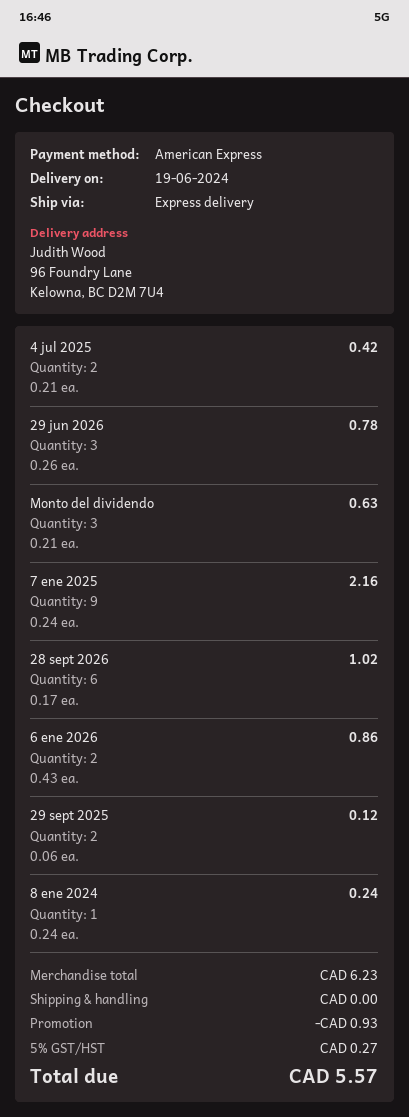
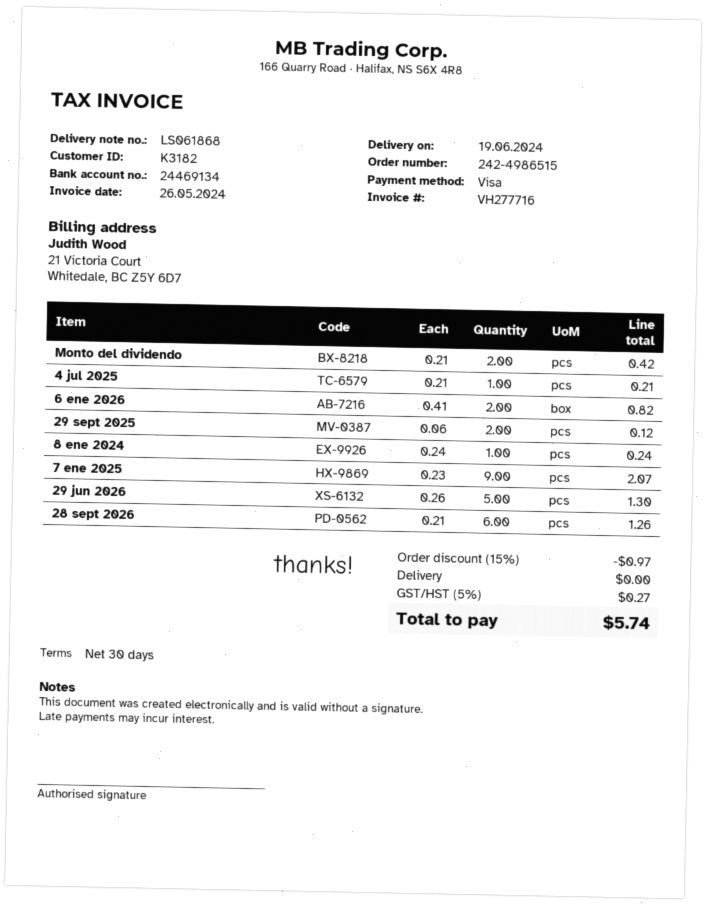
payment method: American Express -> Visa
4 jul 2025: 2 x 0.21 = 0.42 -> 1 x 0.21 = 0.21
29 jun 2026: 3 x 0.26 = 0.78 -> 5 x 0.26 = 1.30
Monto del dividendo: 3 x 0.21 = 0.63 -> 2 x 0.21 = 0.42
7 ene 2025: 9 x 0.24 = 2.16 -> 9 x 0.23 = 2.07
28 sept 2026: 6 x 0.17 = 1.02 -> 6 x 0.21 = 1.26
6 ene 2026: 2 x 0.43 = 0.86 -> 2 x 0.41 = 0.82
discount: 0.93 -> 0.97
total: 5.57 -> 5.74

